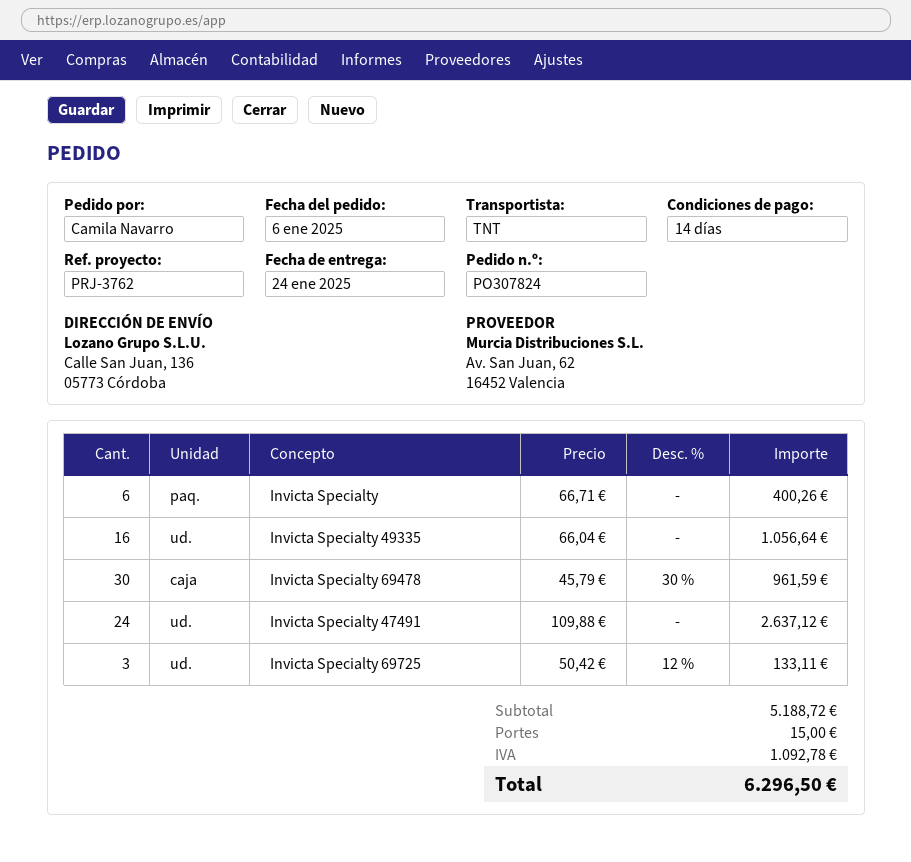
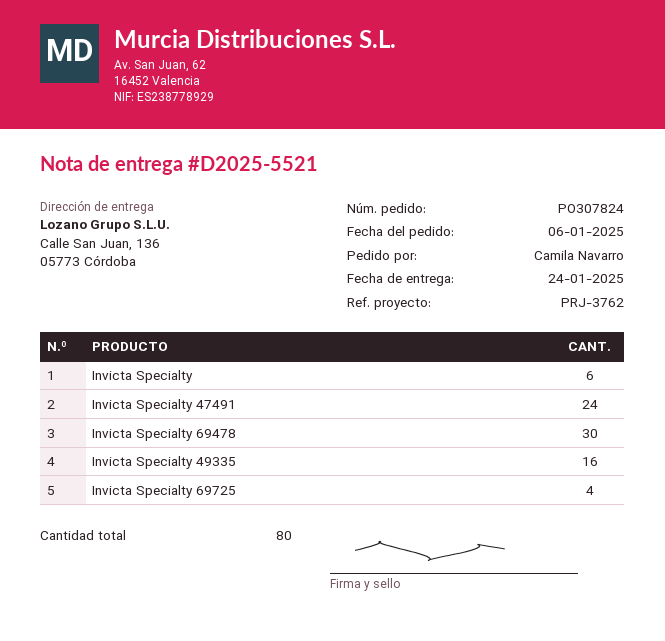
Invicta Specialty 69725: 3 -> 4

